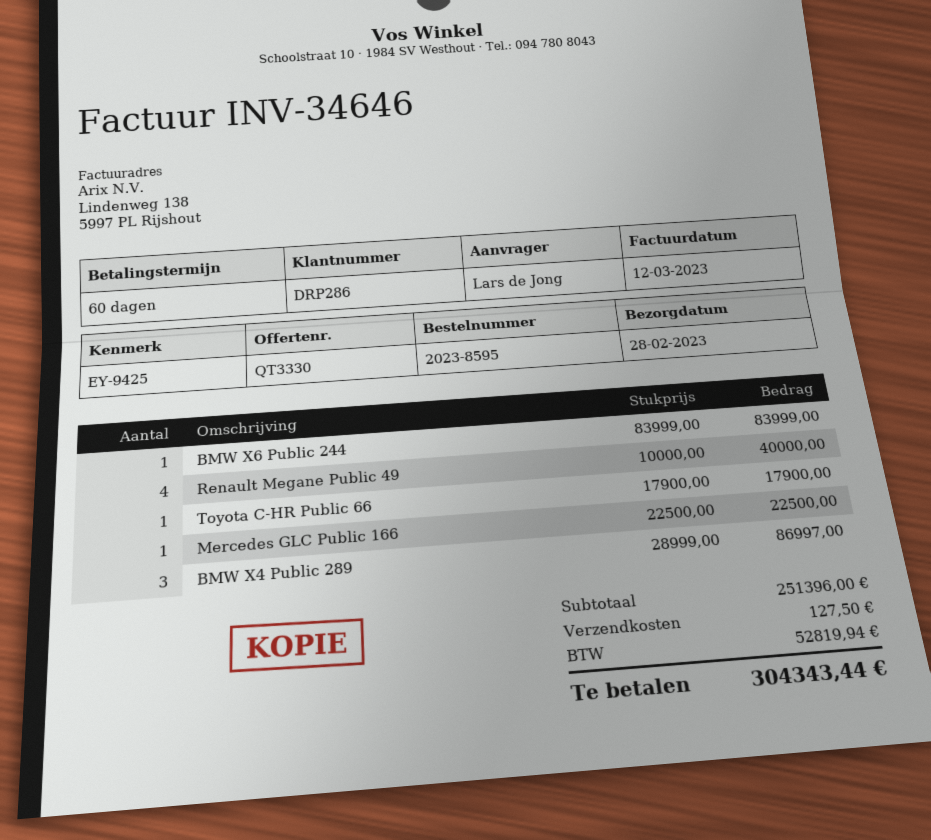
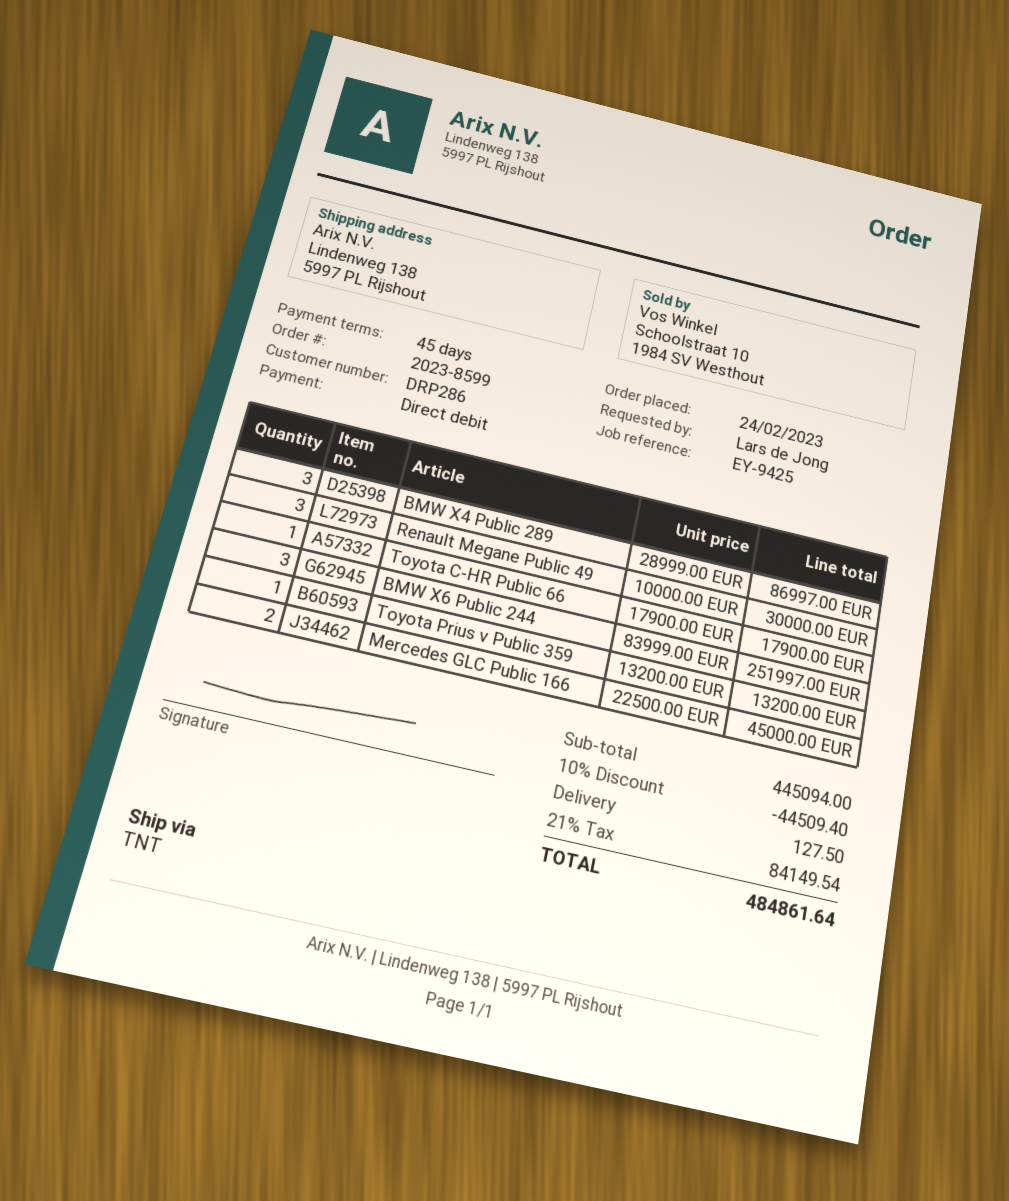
order number: 2023-8595 -> 2023-8599
payment terms: 60 days -> 45 days
BMW X6 Public 244: 1 x 83999.00 = 83999.00 -> 3 x 83999.00 = 251997.00
Renault Megane Public 49: 4 x 10000.00 = 40000.00 -> 3 x 10000.00 = 30000.00
Mercedes GLC Public 166: 1 x 22500.00 = 22500.00 -> 2 x 22500.00 = 45000.00
Toyota Prius v Public 359: none -> 1 x 13200.00 = 13200.00
subtotal: 251396.00 -> 445094.00
discount: none -> 10% = 44509.40
tax: 52819.94 -> 84149.54
total: 304343.44 -> 484861.64

